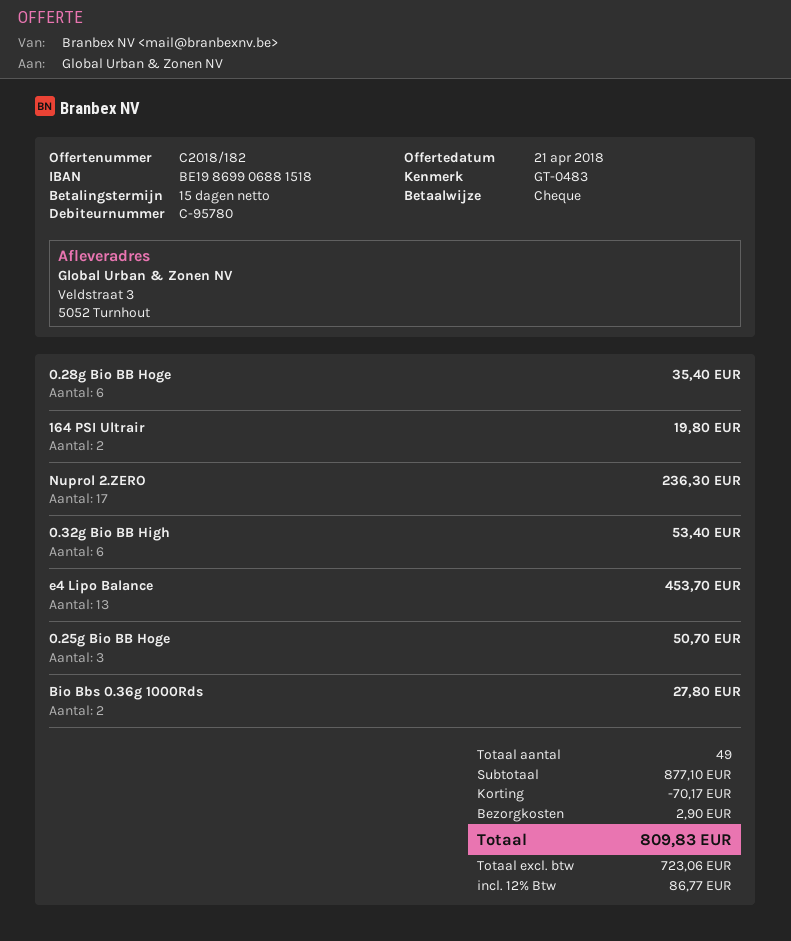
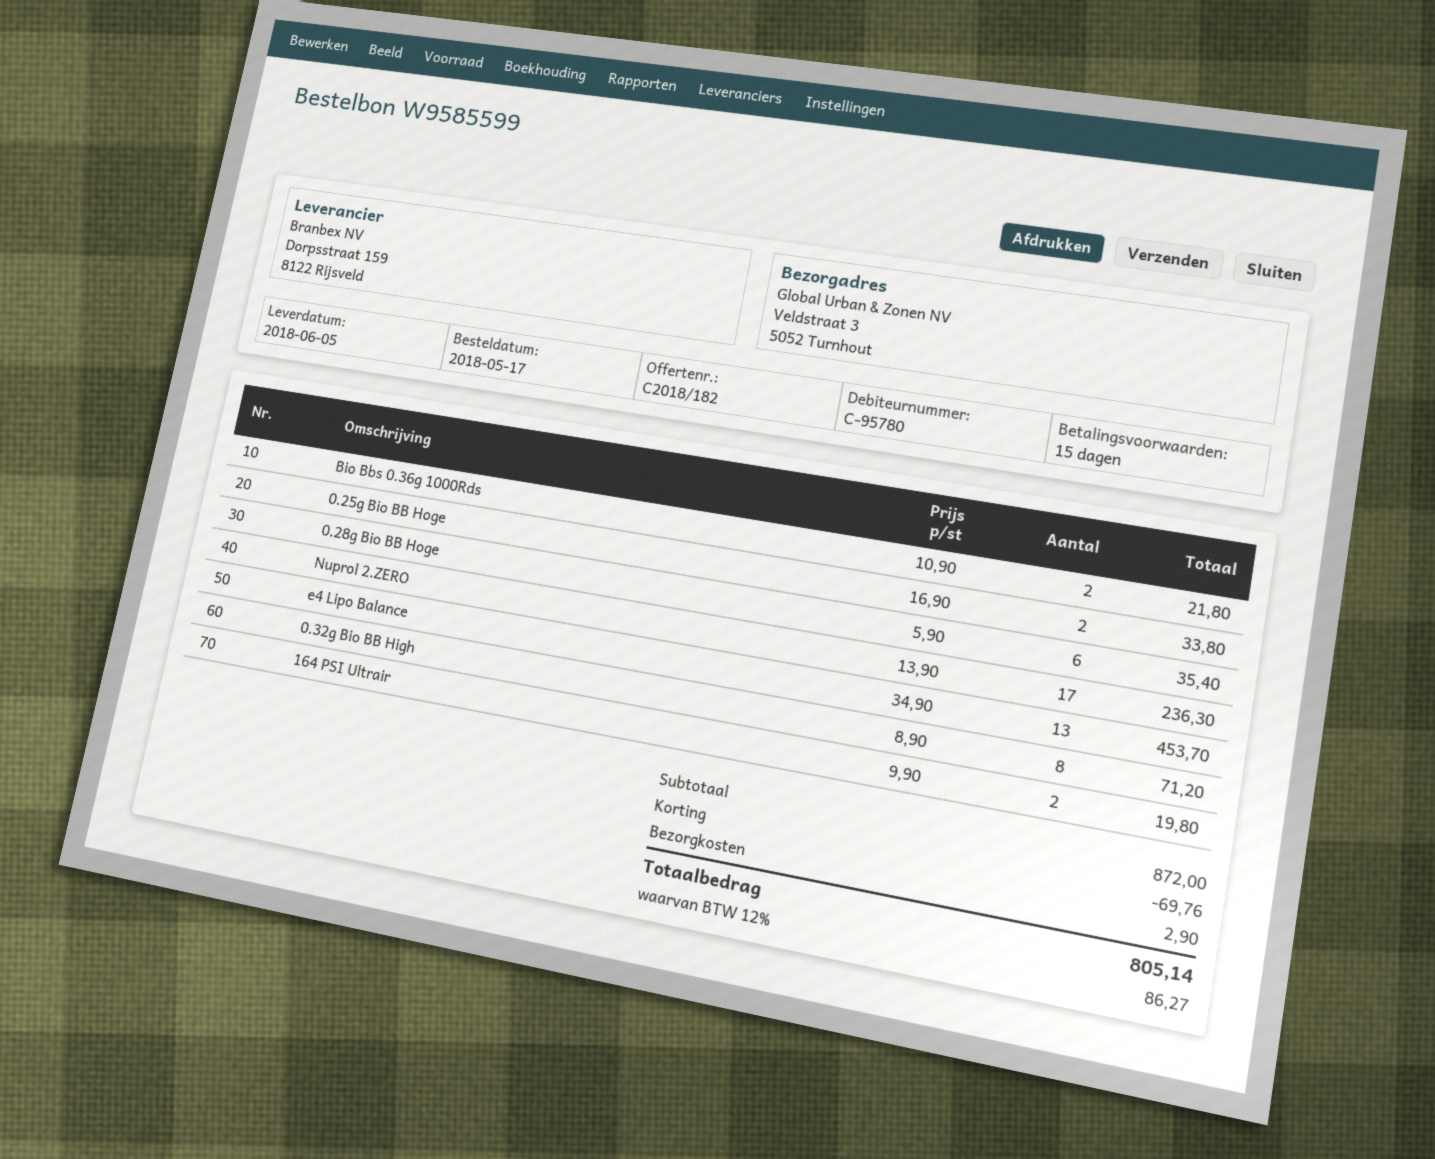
0.32g Bio BB High: 6 for 53.40 -> 8 for 71.20
0.25g Bio BB Hoge: 3 for 50.70 -> 2 for 33.80
Bio Bbs 0.36g 1000Rds: 2 for 27.80 -> 2 for 21.80
subtotal: 877.10 -> 872.00
discount: 70.17 -> 69.76
tax: 12% = 86.77 -> 12% = 86.27
total: 809.83 -> 805.14

